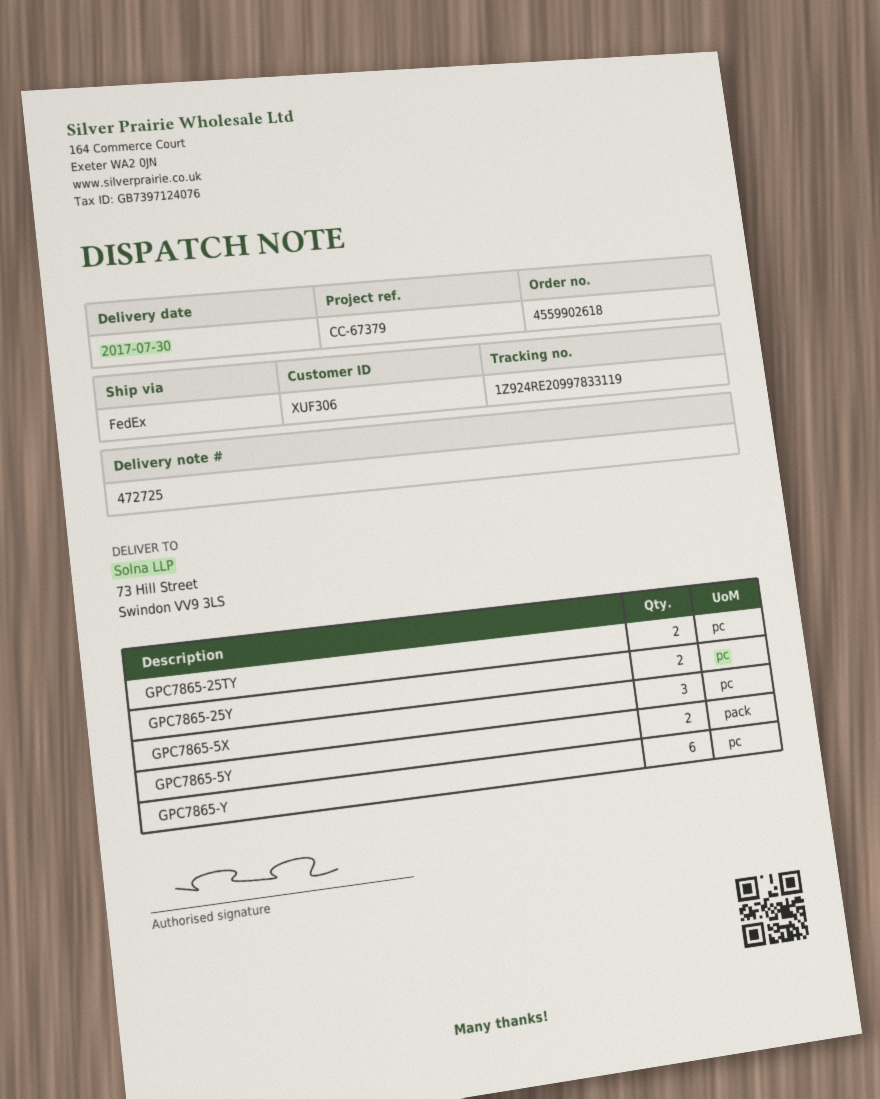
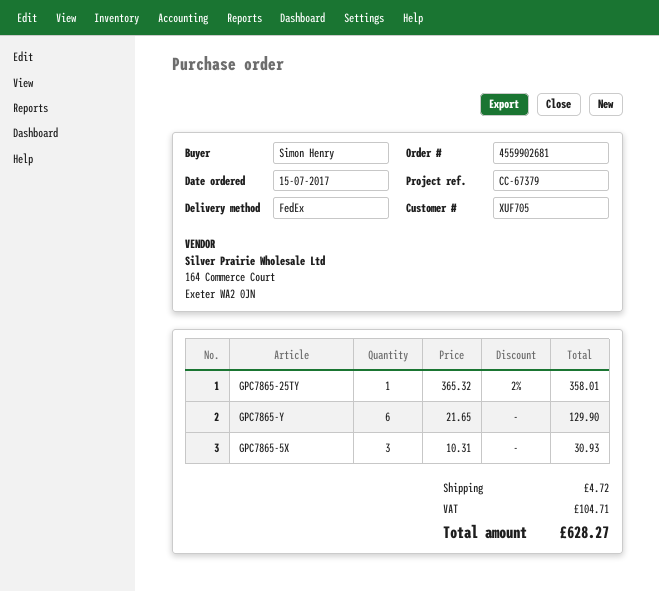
order number: 4559902618 -> 4559902681
customer number: XUF306 -> XUF705
GPC7865-25TY: 2 -> 1
GPC7865-25Y: 2 -> none
GPC7865-5Y: 2 -> none

